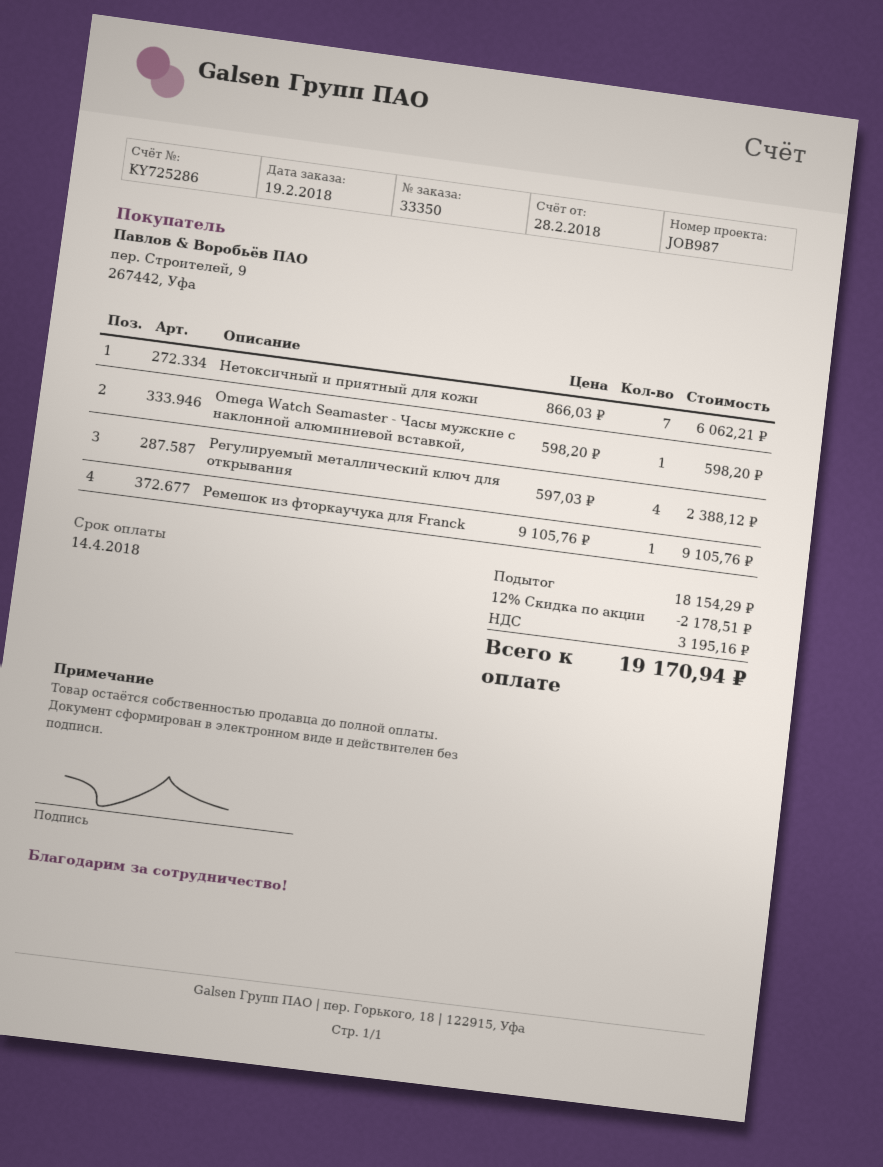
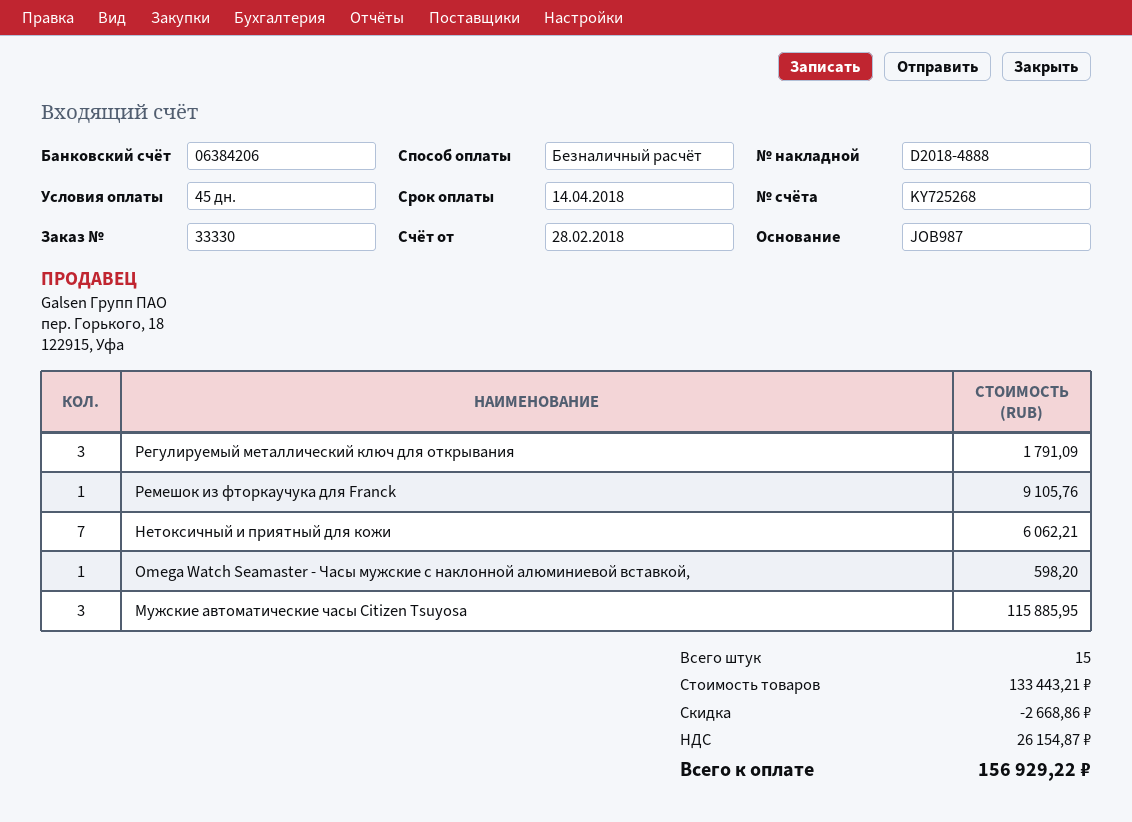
order number: 33350 -> 33330
invoice number: KY725286 -> KY725268
Регулируемый металлический ключ для открывания: 4 for 2388.12 -> 3 for 1791.09
Мужские автоматические часы Citizen Tsuyosa: none -> 3 for 115885.95
subtotal: 18154.29 -> 133443.21
discount: 2178.51 -> 2668.86
tax: 3195.16 -> 26154.87
total: 19170.94 -> 156929.22

